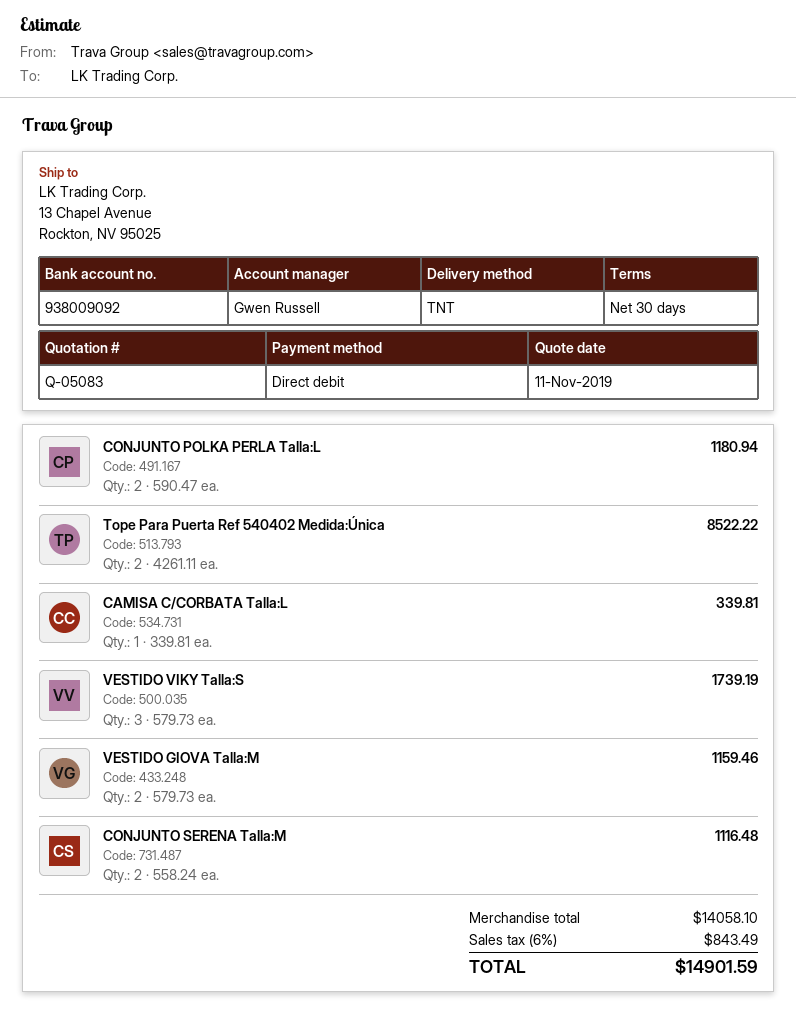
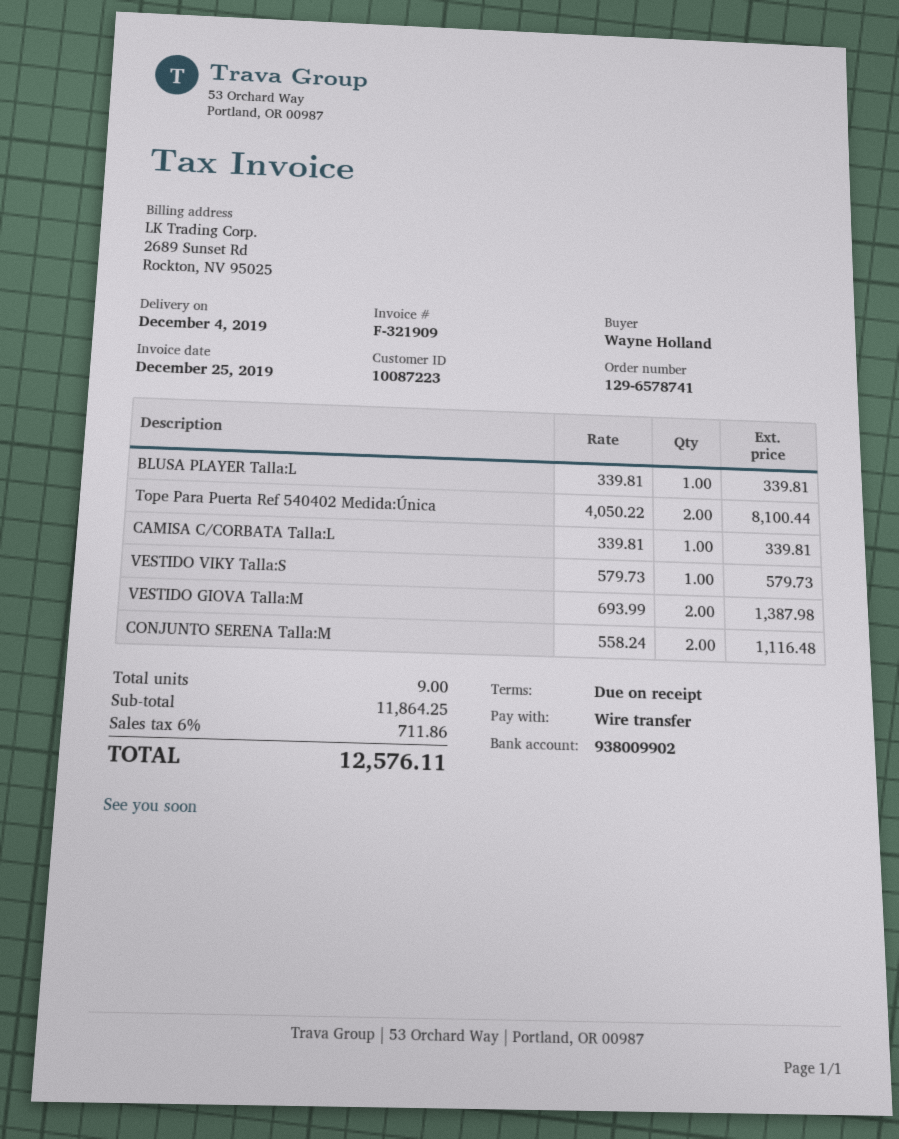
payment terms: 30 days -> on receipt
payment method: direct debit -> bank transfer
bank account: 938009092 -> 938009902
CONJUNTO POLKA PERLA Talla:L: 2 x 590.47 = 1180.94 -> none
Tope Para Puerta Ref 540402 Medida:Única: 2 x 4261.11 = 8522.22 -> 2 x 4050.22 = 8100.44
VESTIDO VIKY Talla:S: 3 x 579.73 = 1739.19 -> 1 x 579.73 = 579.73
VESTIDO GIOVA Talla:M: 2 x 579.73 = 1159.46 -> 2 x 693.99 = 1387.98
BLUSA PLAYER Talla:L: none -> 1 x 339.81 = 339.81
subtotal: 14058.10 -> 11864.25
tax: 6% = 843.49 -> 6% = 711.86
total: 14901.59 -> 12576.11

